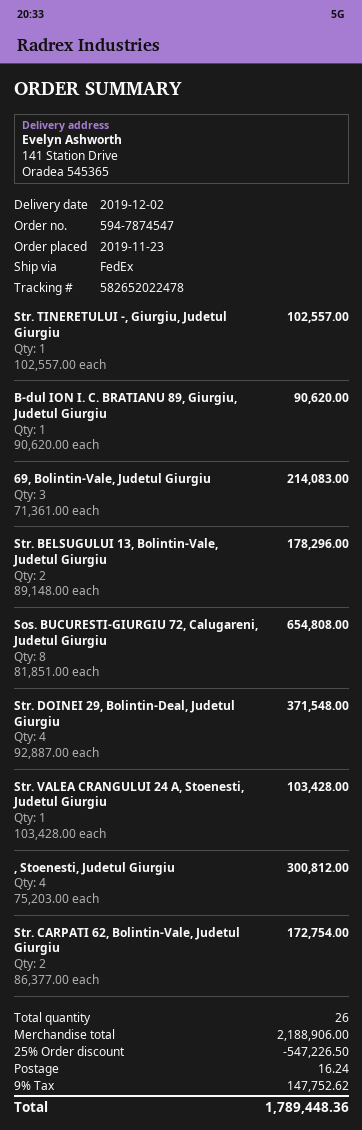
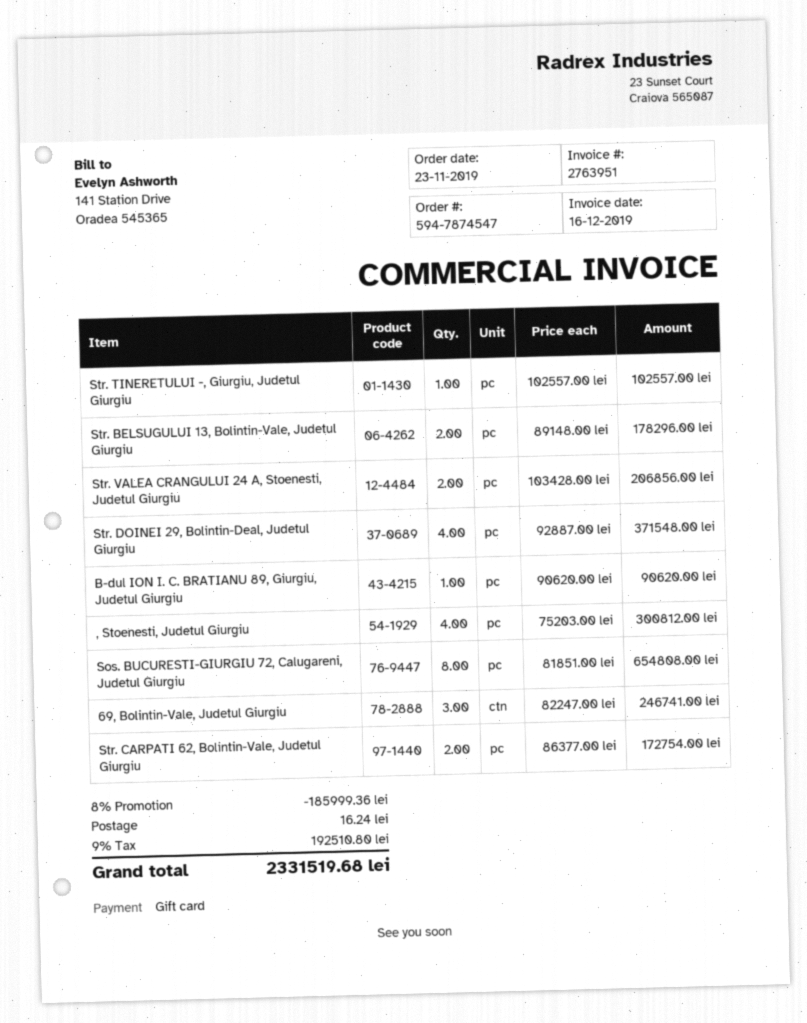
69, Bolintin-Vale, Judetul Giurgiu: 3 x 71361.00 = 214083.00 -> 3 x 82247.00 = 246741.00
Str. VALEA CRANGULUI 24 A, Stoenesti, Judetul Giurgiu: 1 x 103428.00 = 103428.00 -> 2 x 103428.00 = 206856.00
discount: 25% = 547226.50 -> 8% = 185999.36
tax: 9% = 147752.62 -> 9% = 192510.80
total: 1789448.36 -> 2331519.68

